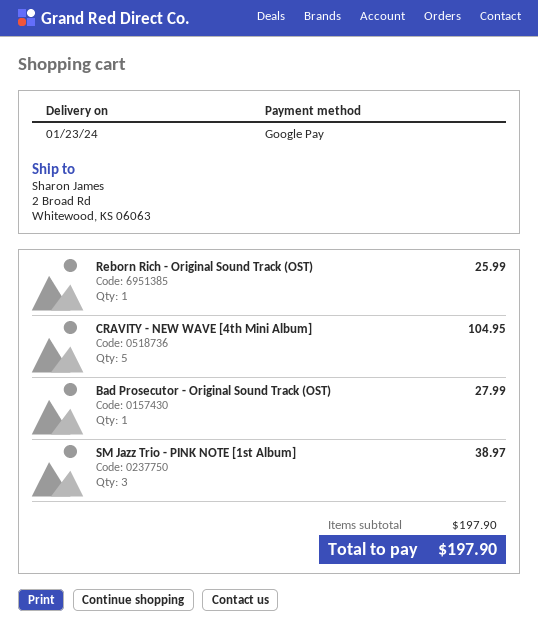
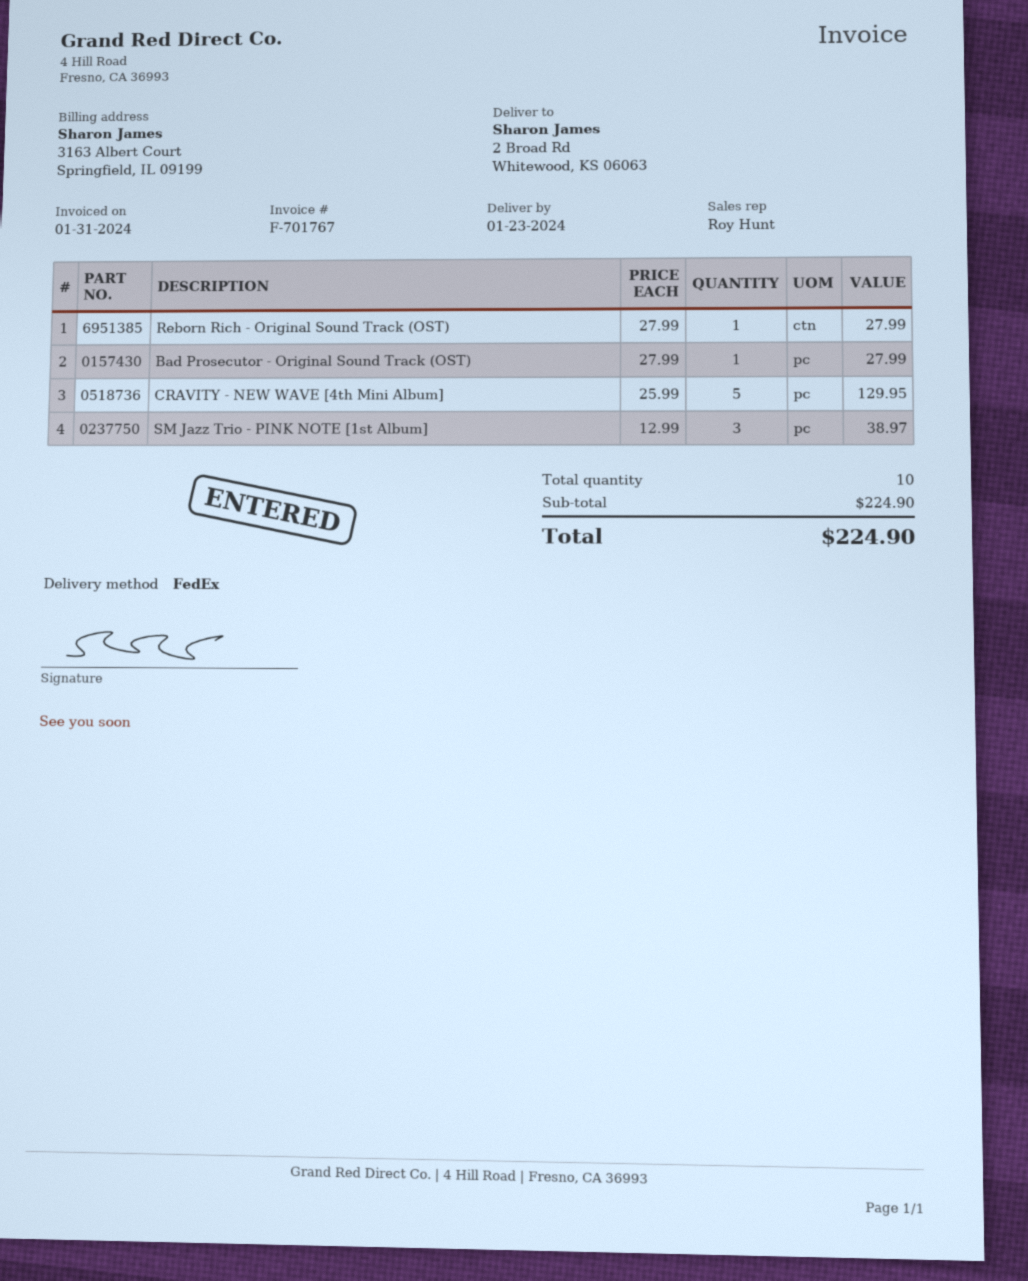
Reborn Rich - Original Sound Track (OST): 1 for 25.99 -> 1 for 27.99
CRAVITY - NEW WAVE [4th Mini Album]: 5 for 104.95 -> 5 for 129.95
subtotal: 197.90 -> 224.90
total: 197.90 -> 224.90

